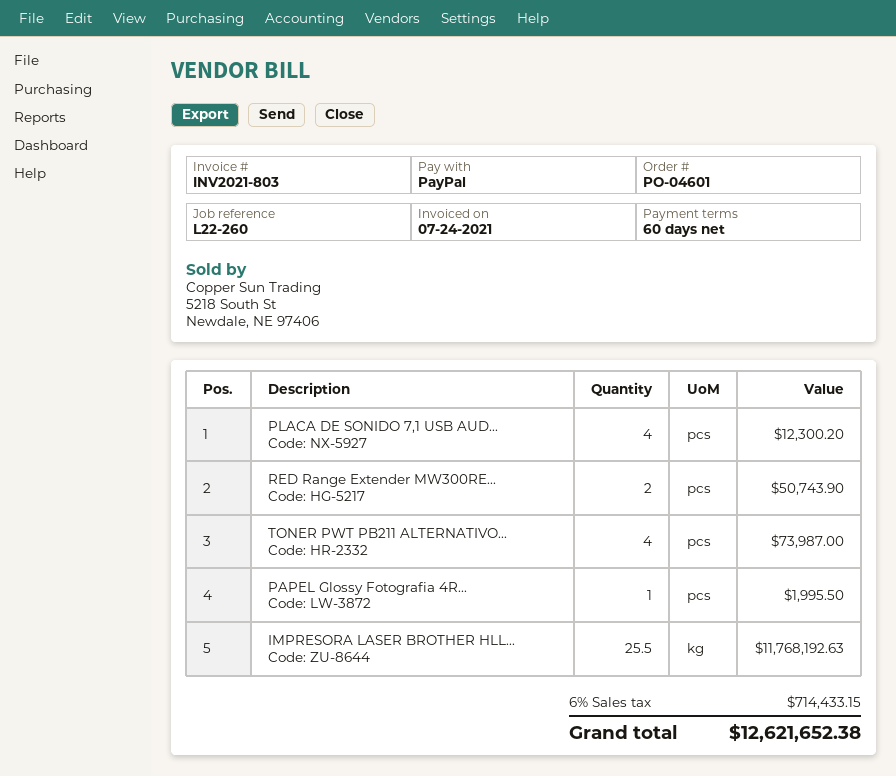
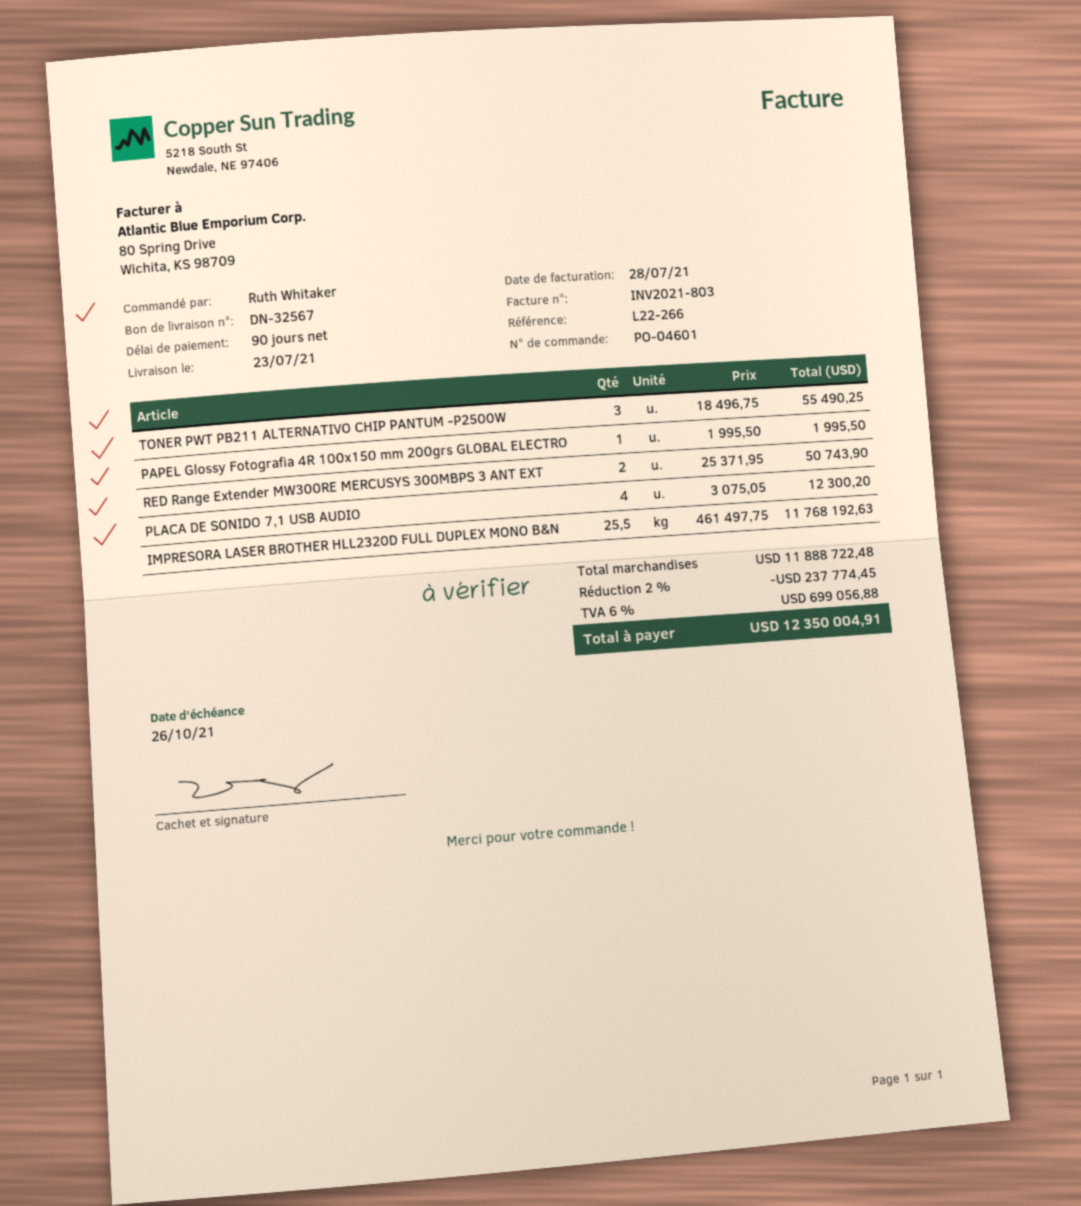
invoice date: 2021-07-24 -> 2021-07-28
payment terms: 60 days -> 90 days
reference: L22-260 -> L22-266
TONER PWT PB211 ALTERNATIVO...: 4 for 73987.00 -> 3 for 55490.25
discount: none -> 2% = 237774.45
tax: 6% = 714433.15 -> 6% = 699056.88
total: 12621652.38 -> 12350004.91

